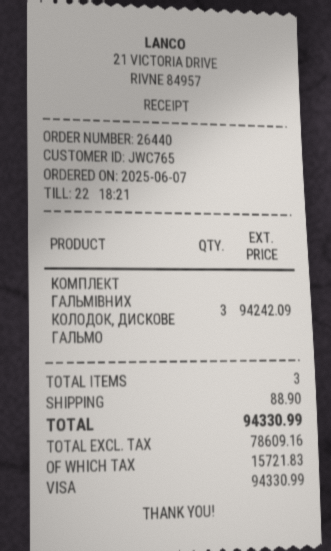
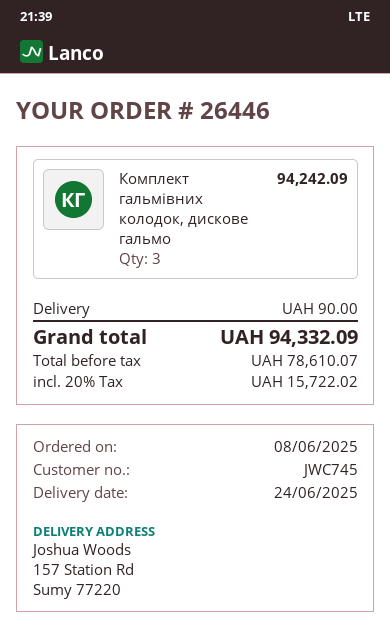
order number: 26440 -> 26446
order date: 2025-06-07 -> 2025-06-08
customer number: JWC765 -> JWC745
shipping: 88.90 -> 90.00
net: 78609.16 -> 78610.07
tax: 15721.83 -> 15722.02
total: 94330.99 -> 94332.09

